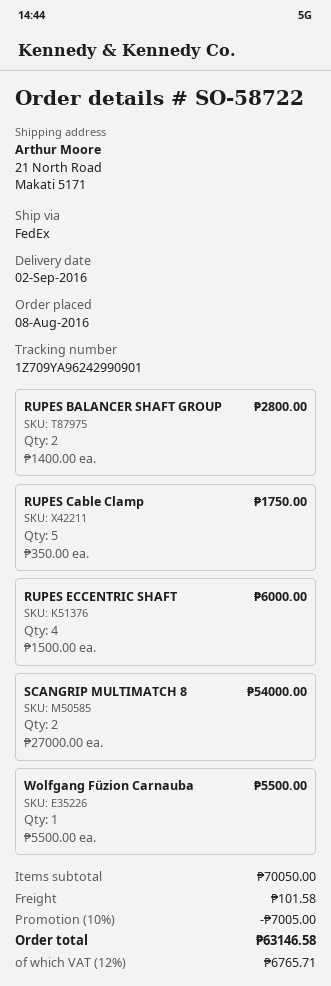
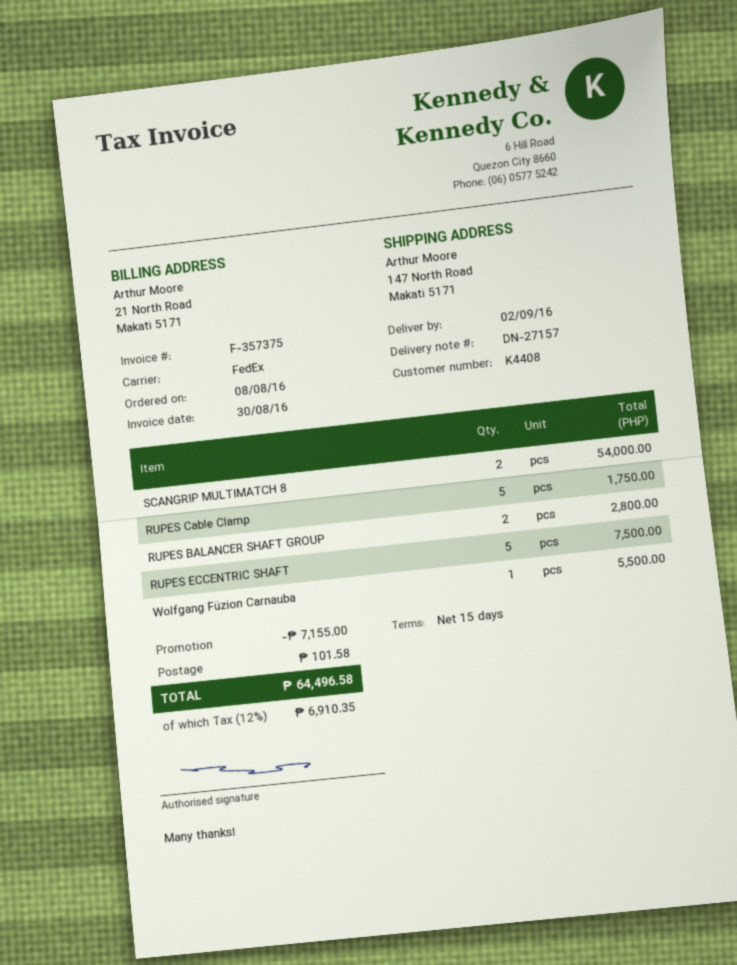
ship to: 21 North Road, Makati 5171 -> 147 North Road, Makati 5171
RUPES ECCENTRIC SHAFT: 4 for 6000.00 -> 5 for 7500.00
discount: 7005.00 -> 7155.00
tax: 12% = 6765.71 -> 12% = 6910.35
total: 63146.58 -> 64496.58

